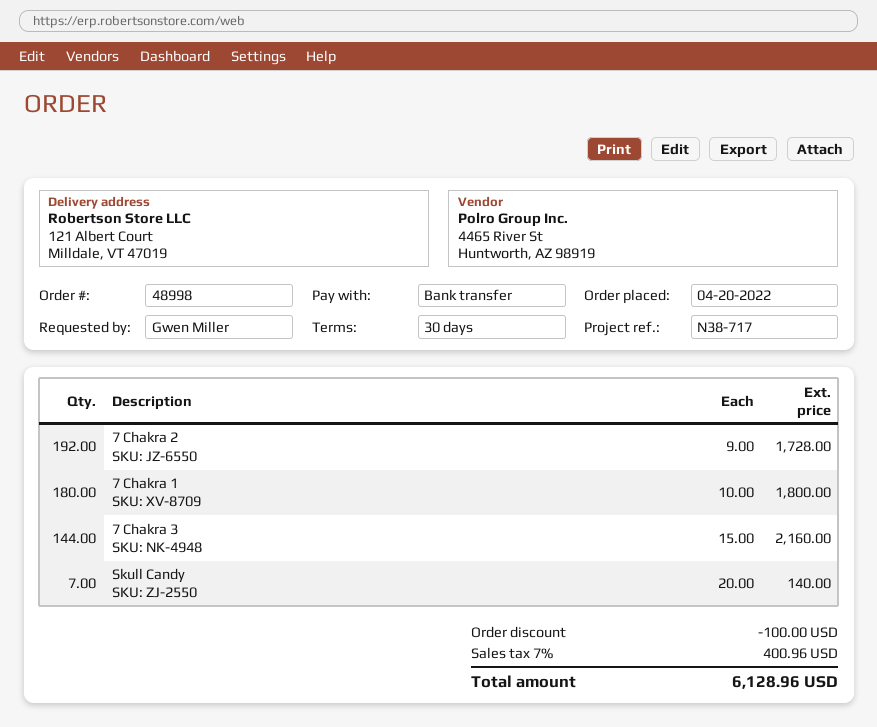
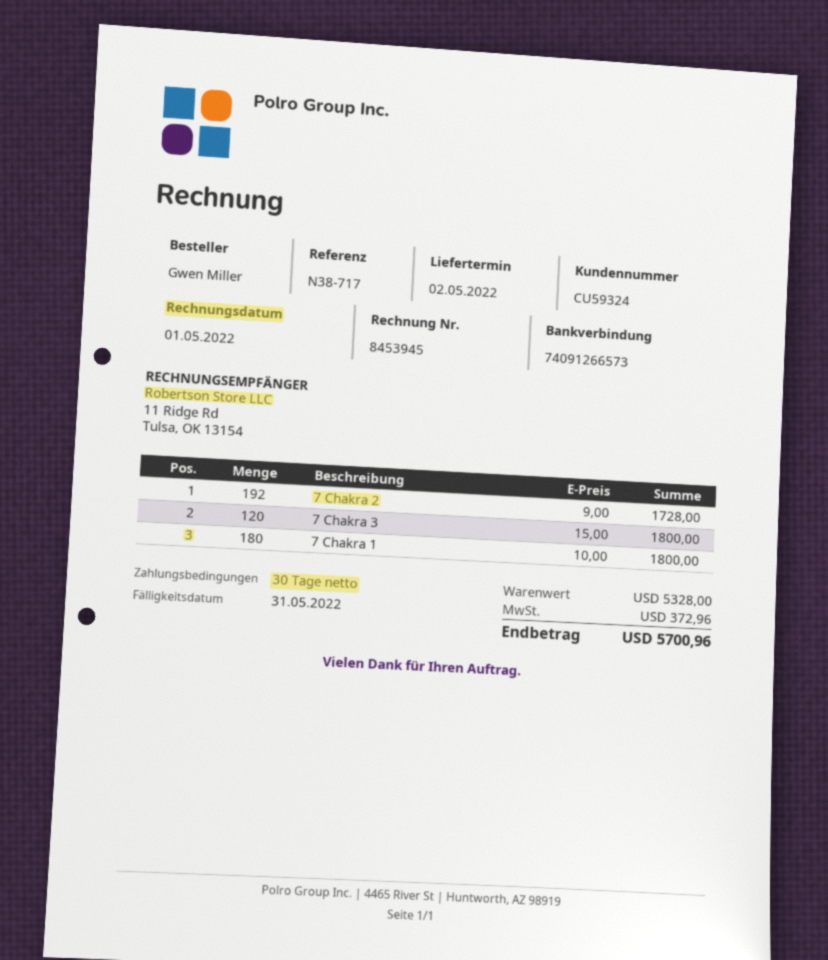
7 Chakra 3: 144 x 15.00 = 2160.00 -> 120 x 15.00 = 1800.00
Skull Candy: 7 x 20.00 = 140.00 -> none
discount: 100.00 -> none
tax: 400.96 -> 372.96
total: 6128.96 -> 5700.96

